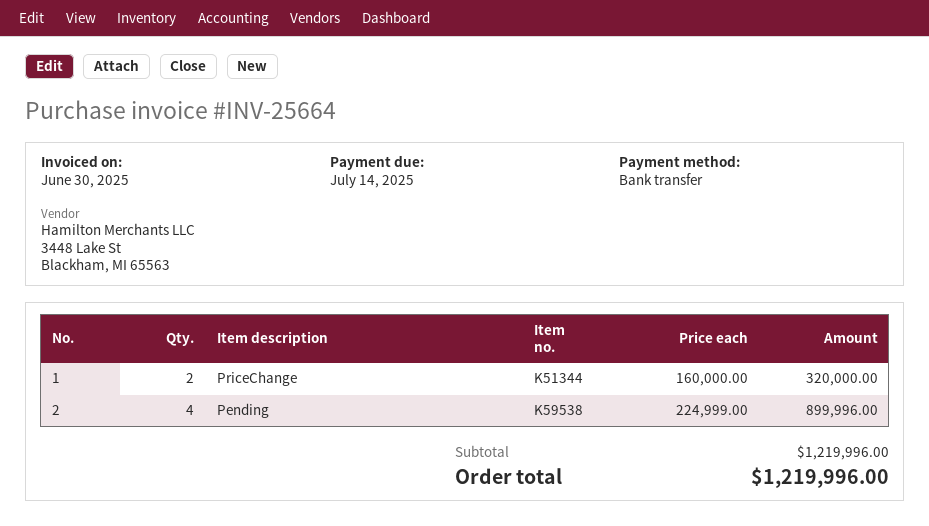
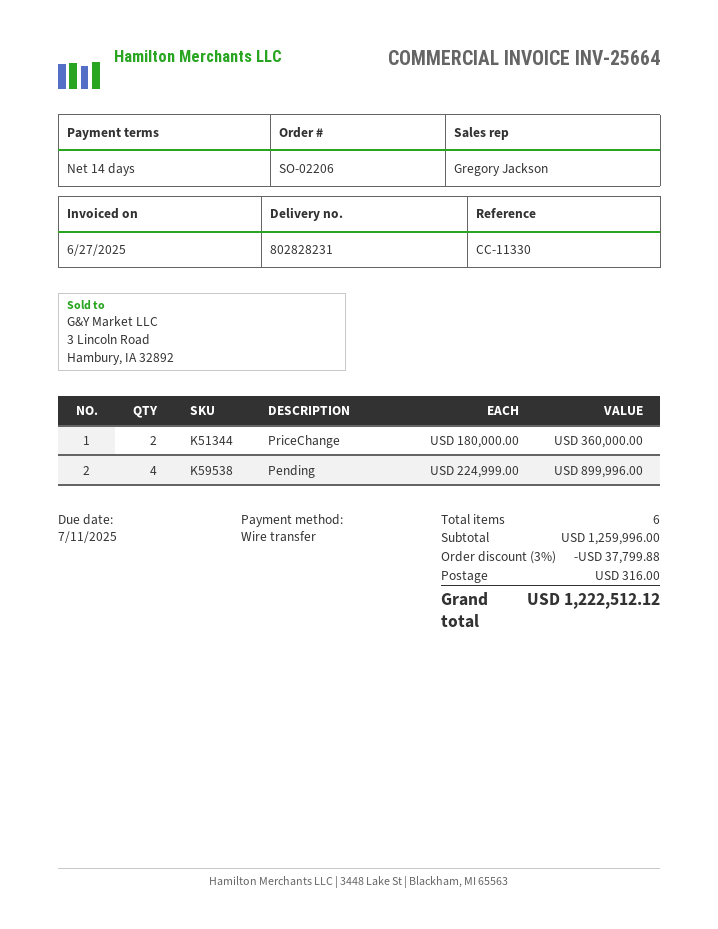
invoice date: 2025-06-30 -> 2025-06-27
due date: 2025-07-14 -> 2025-07-11
PriceChange: 2 x 160000.00 = 320000.00 -> 2 x 180000.00 = 360000.00
subtotal: 1219996.00 -> 1259996.00
discount: none -> 3% = 37799.88
shipping: none -> 316.00
total: 1219996.00 -> 1222512.12

